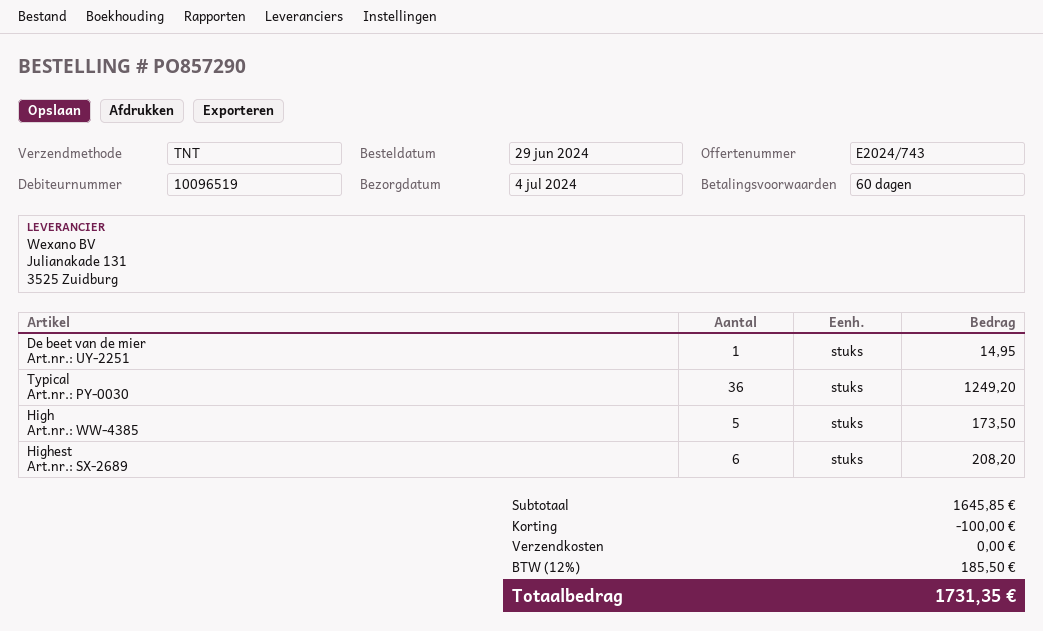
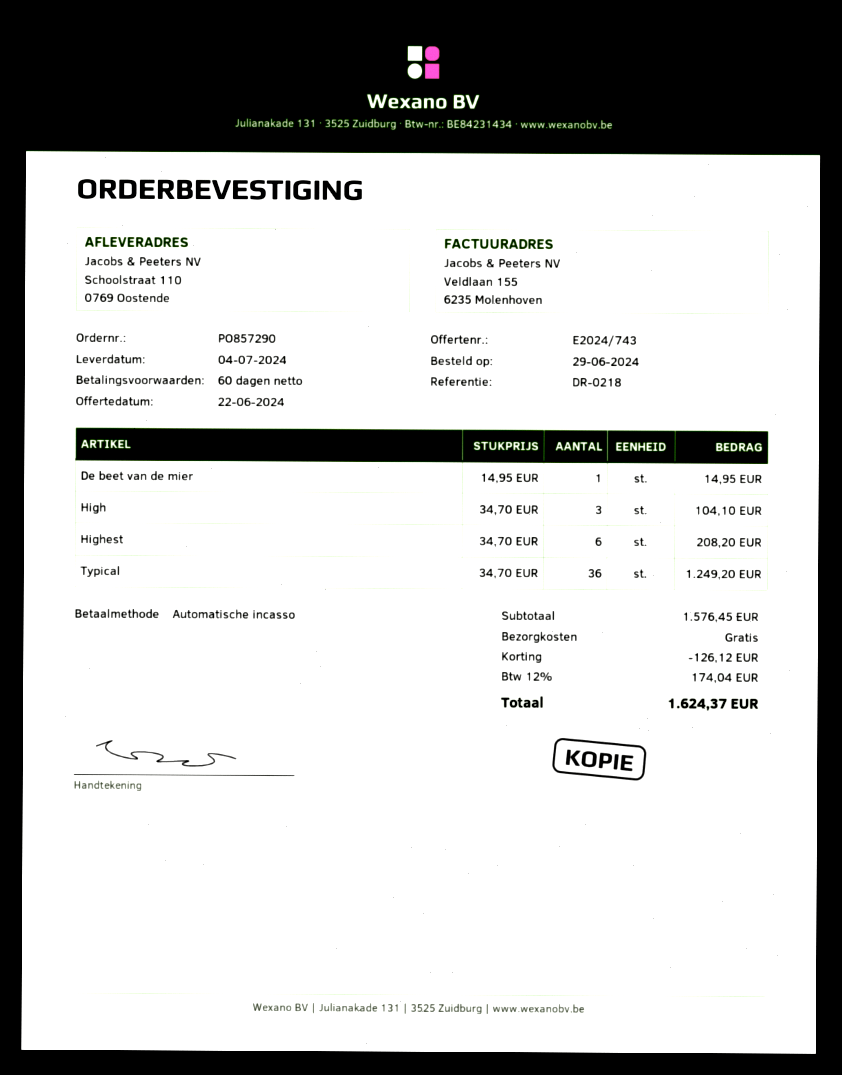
High: 5 for 173.50 -> 3 for 104.10
subtotal: 1645.85 -> 1576.45
discount: 100.00 -> 126.12
tax: 12% = 185.50 -> 12% = 174.04
total: 1731.35 -> 1624.37

